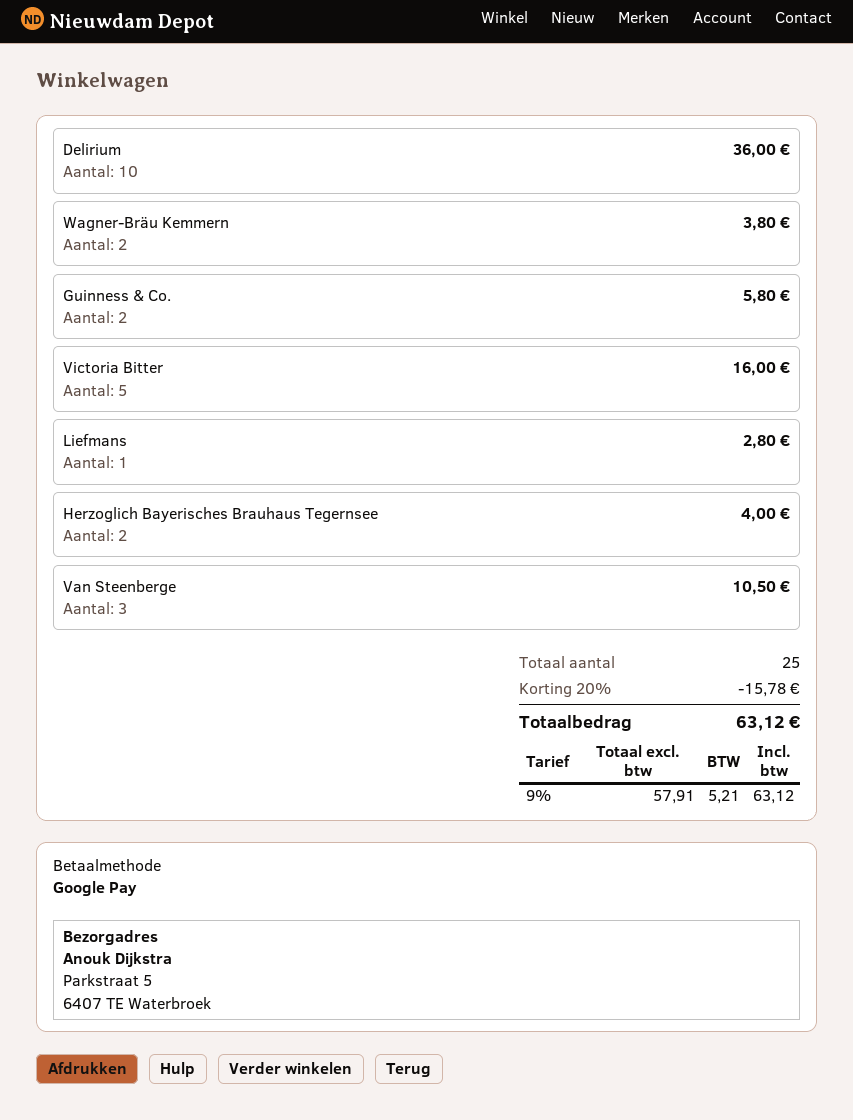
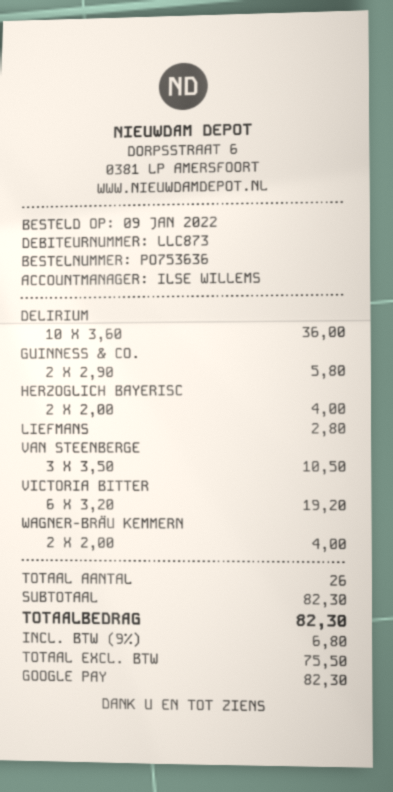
Wagner-Bräu Kemmern: 2 for 3.80 -> 2 for 4.00
Victoria Bitter: 5 for 16.00 -> 6 for 19.20
total quantity: 25 -> 26
discount: 20% = 15.78 -> none
net: 57.91 -> 75.50
tax: 9% = 5.21 -> 9% = 6.80
total: 63.12 -> 82.30

